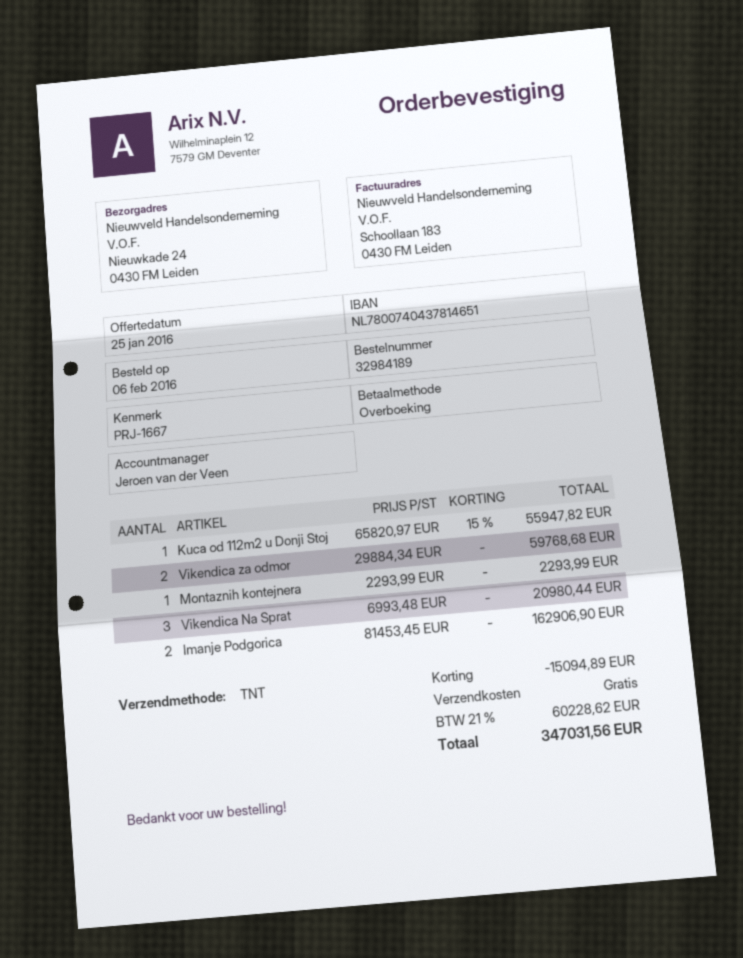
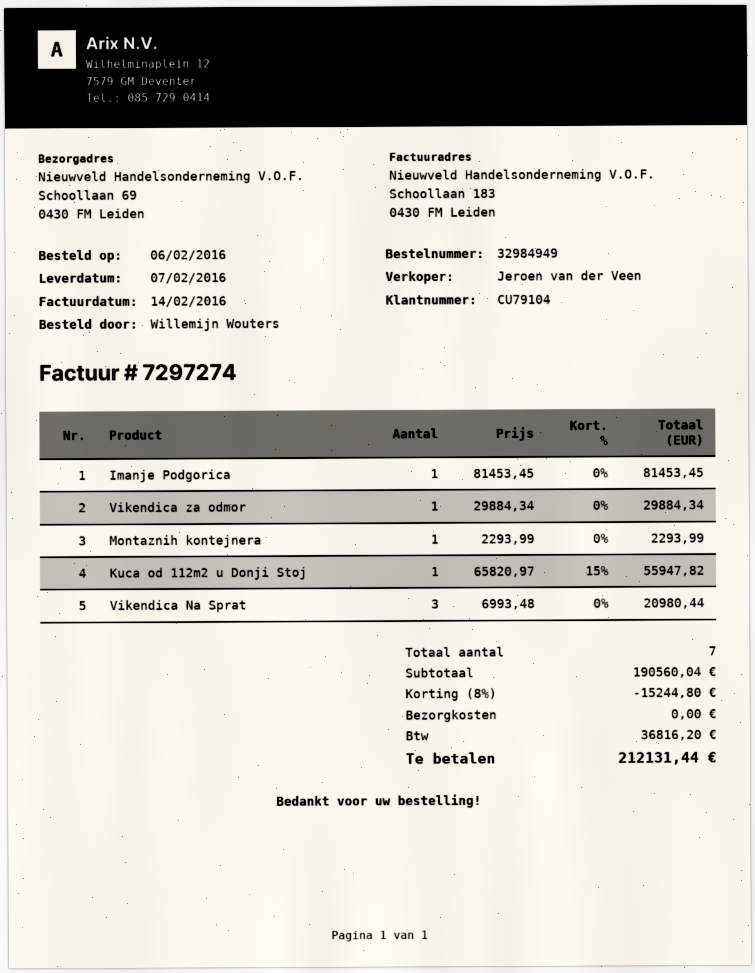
order number: 32984189 -> 32984949
ship to: Nieuwkade 24, 0430 FM Leiden -> Schoollaan 69, 0430 FM Leiden
Vikendica za odmor: 2 x 29884.34 = 59768.68 -> 1 x 29884.34 = 29884.34
Imanje Podgorica: 2 x 81453.45 = 162906.90 -> 1 x 81453.45 = 81453.45
discount: 15094.89 -> 15244.80
tax: 60228.62 -> 36816.20
total: 347031.56 -> 212131.44

